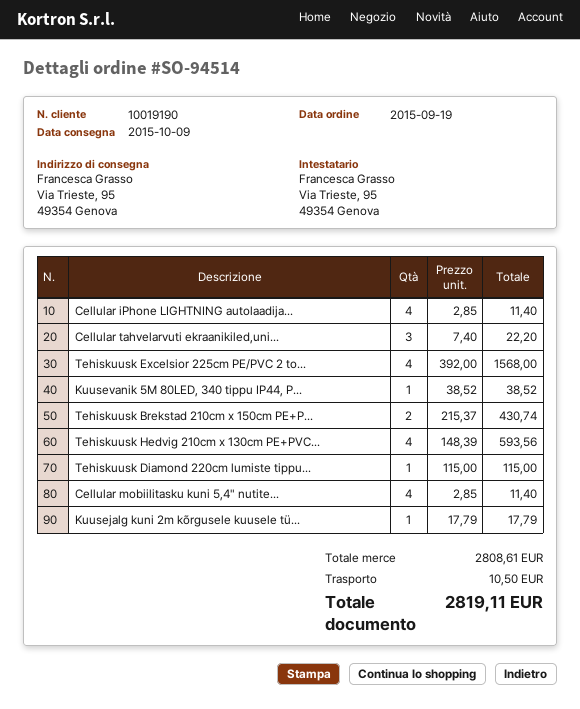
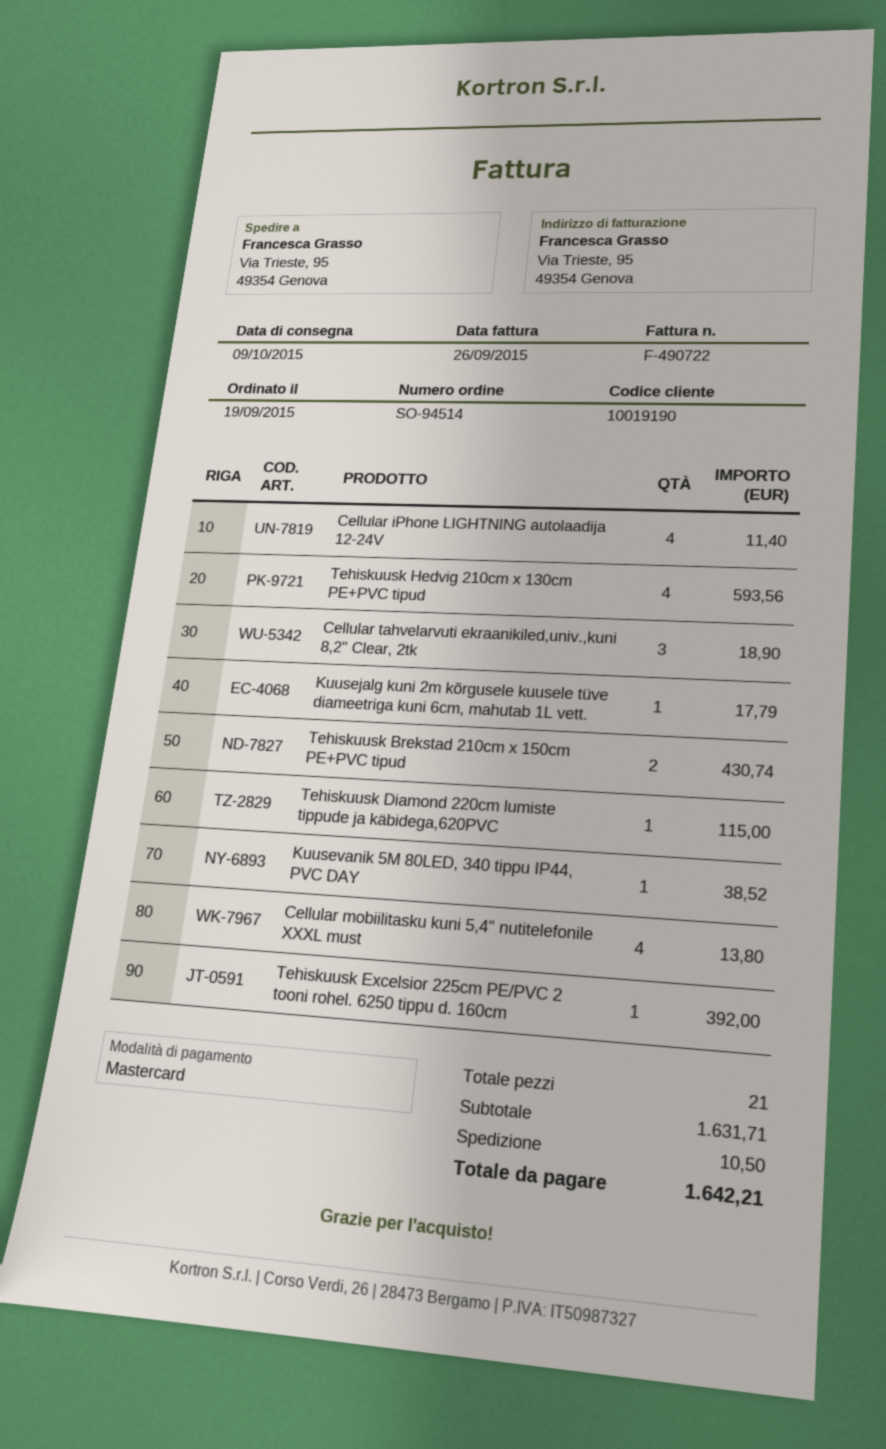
Cellular tahvelarvuti ekraanikiled,uni...: 3 for 22.20 -> 3 for 18.90
Tehiskuusk Excelsior 225cm PE/PVC 2 to...: 4 for 1568.00 -> 1 for 392.00
Cellular mobiilitasku kuni 5,4" nutite...: 4 for 11.40 -> 4 for 13.80
subtotal: 2808.61 -> 1631.71
total: 2819.11 -> 1642.21

